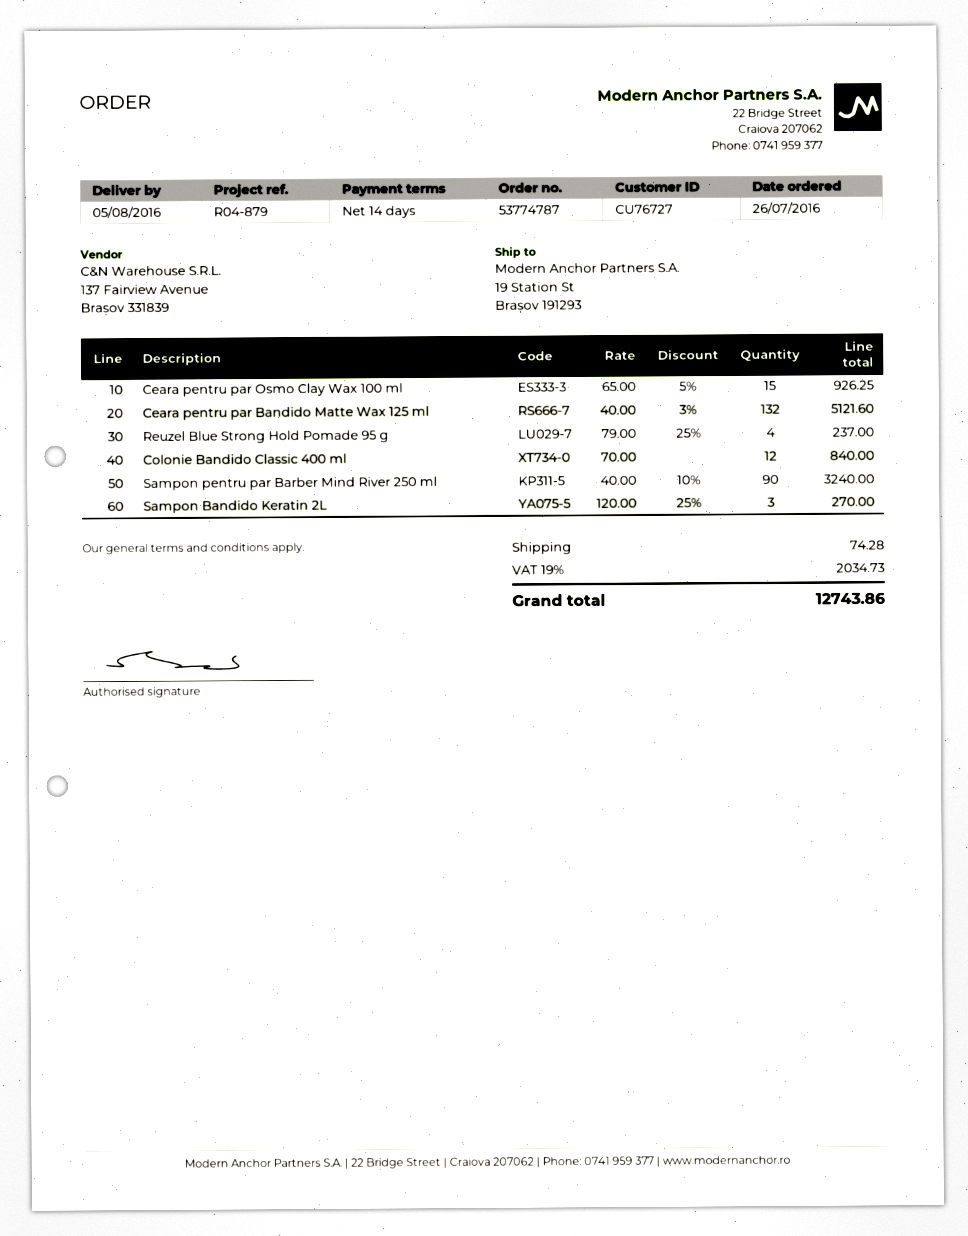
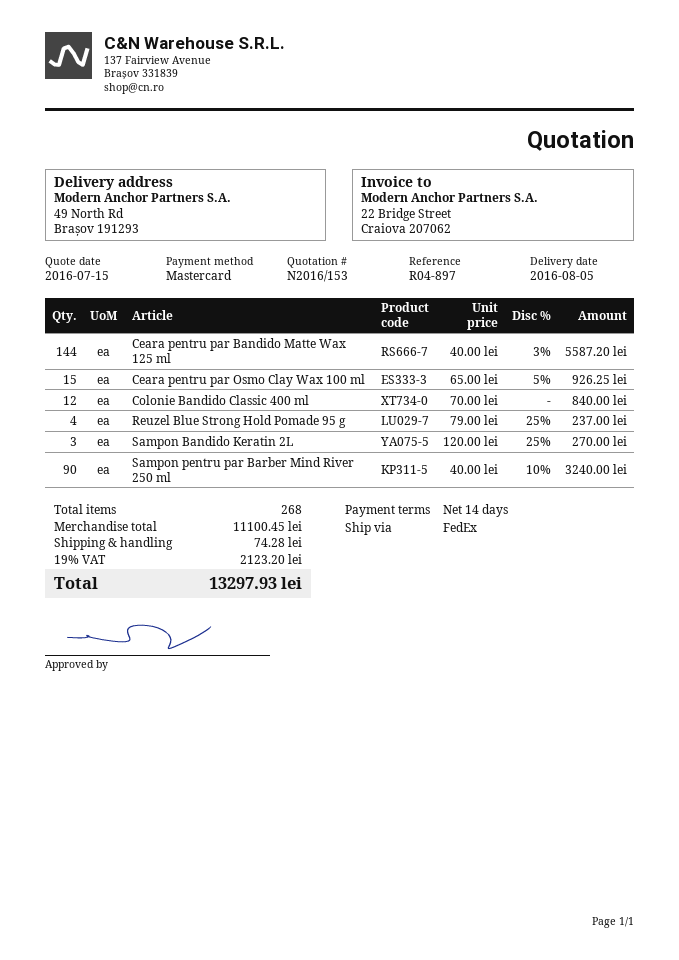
reference: R04-879 -> R04-897
ship to: 19 Station St, Brașov 191293 -> 49 North Rd, Brașov 191293
Ceara pentru par Bandido Matte Wax 125 ml: 132 x 40.00 - 3% = 5121.60 -> 144 x 40.00 - 3% = 5587.20
tax: 19% = 2034.73 -> 19% = 2123.20
total: 12743.86 -> 13297.93

